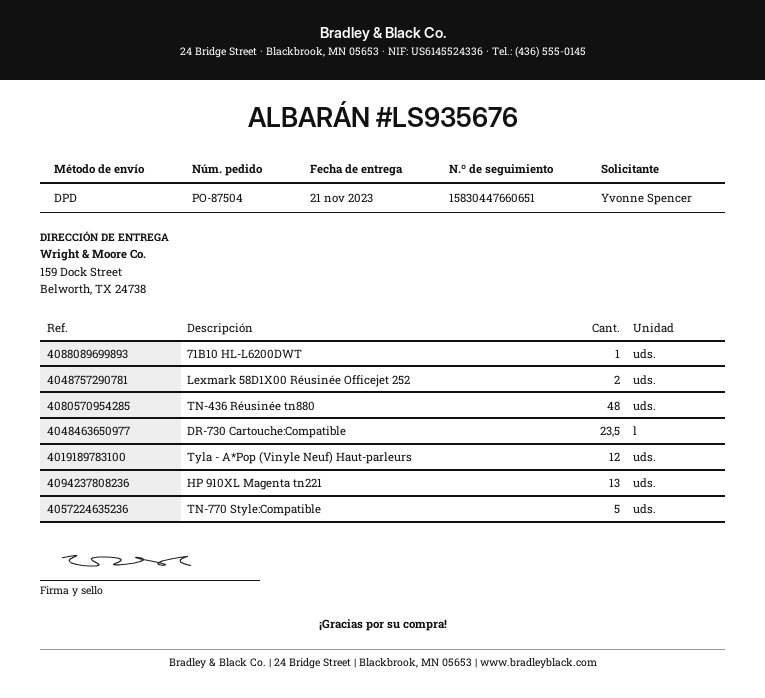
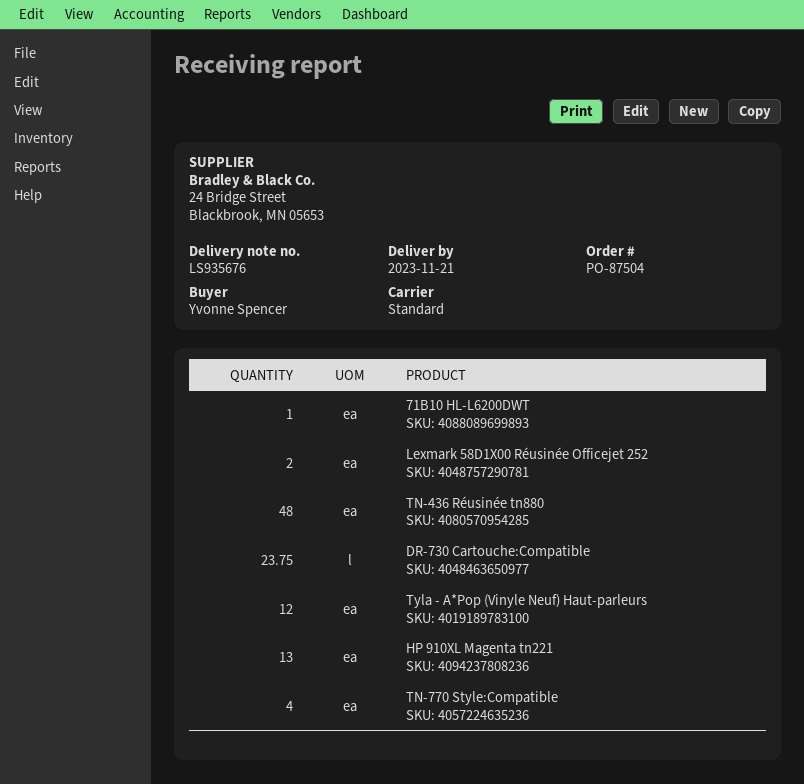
shipping method: DPD -> standard
DR-730 Cartouche:Compatible: 23.5 -> 23.75
TN-770 Style:Compatible: 5 -> 4

